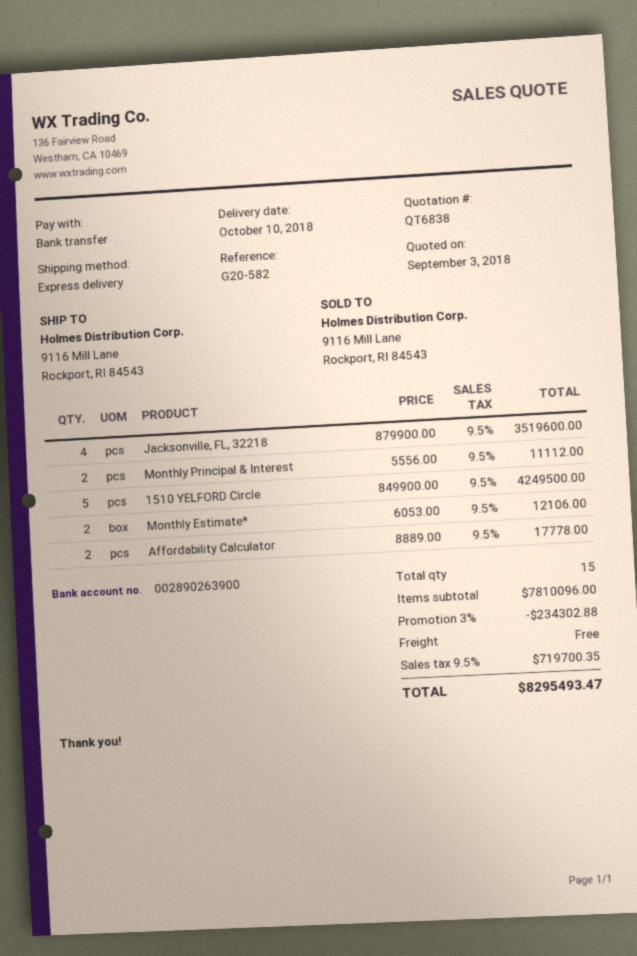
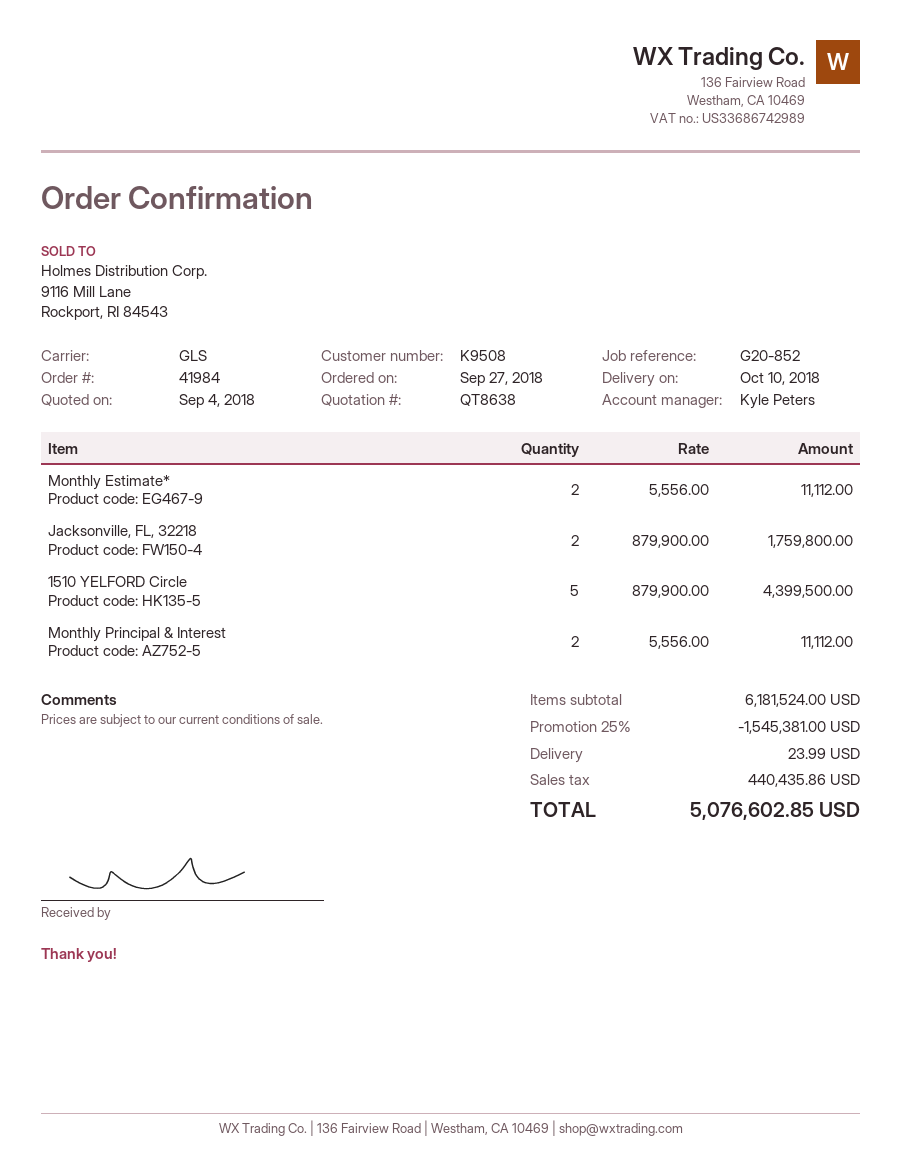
quote number: QT6838 -> QT8638
quote date: 2018-09-03 -> 2018-09-04
reference: G20-582 -> G20-852
shipping method: express -> GLS
Jacksonville, FL, 32218: 4 x 879900.00 = 3519600.00 -> 2 x 879900.00 = 1759800.00
1510 YELFORD Circle: 5 x 849900.00 = 4249500.00 -> 5 x 879900.00 = 4399500.00
Monthly Estimate*: 2 x 6053.00 = 12106.00 -> 2 x 5556.00 = 11112.00
Affordability Calculator: 2 x 8889.00 = 17778.00 -> none
subtotal: 7810096.00 -> 6181524.00
discount: 3% = 234302.88 -> 25% = 1545381.00
shipping: 0.00 -> 23.99
tax: 719700.35 -> 440435.86
total: 8295493.47 -> 5076602.85

